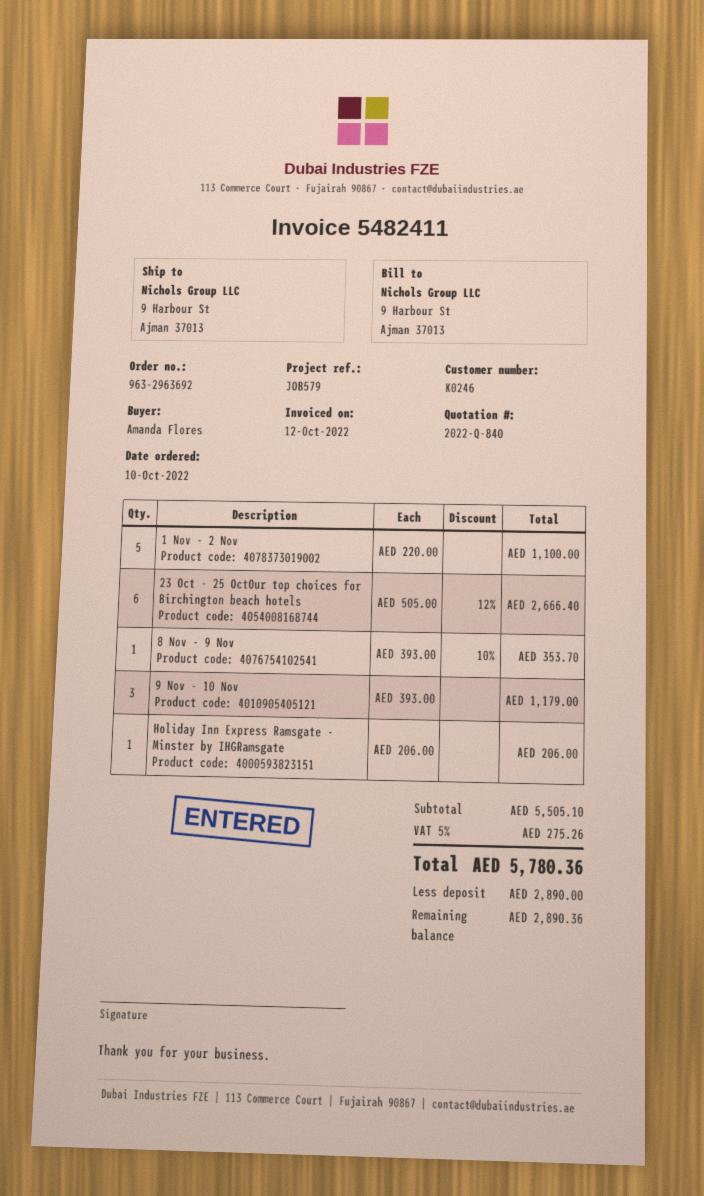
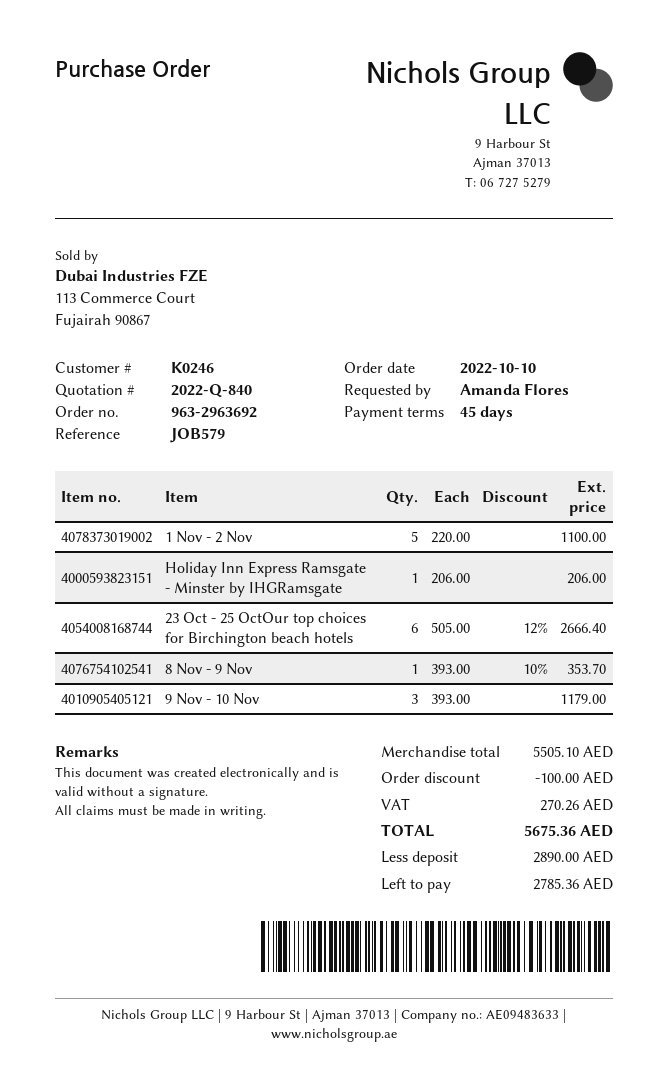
discount: none -> 100.00
tax: 275.26 -> 270.26
total: 5780.36 -> 5675.36
balance: 2890.36 -> 2785.36

